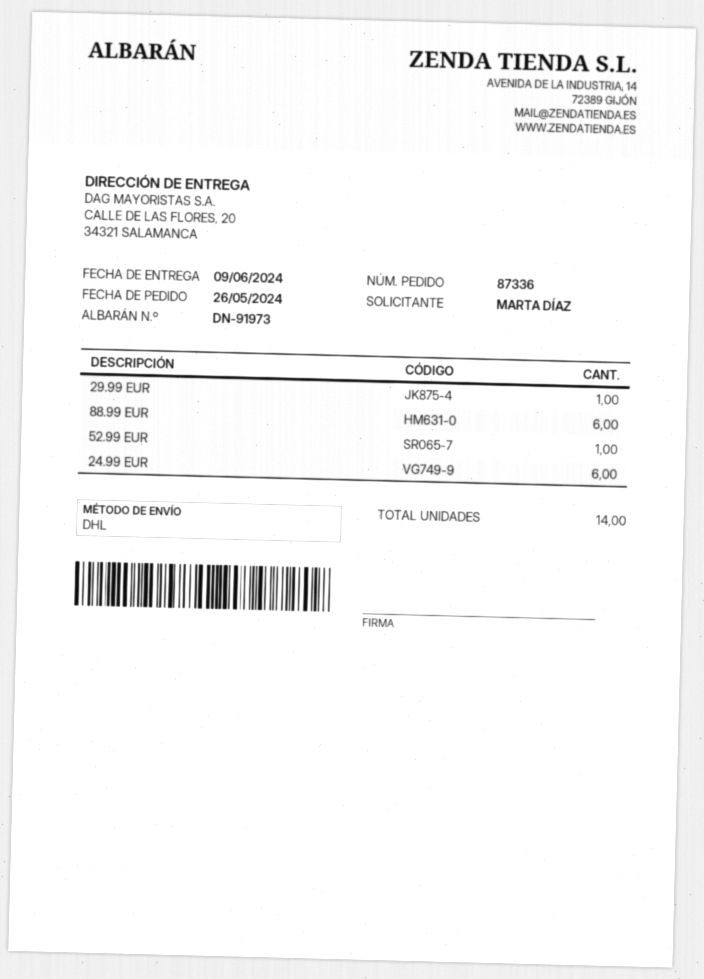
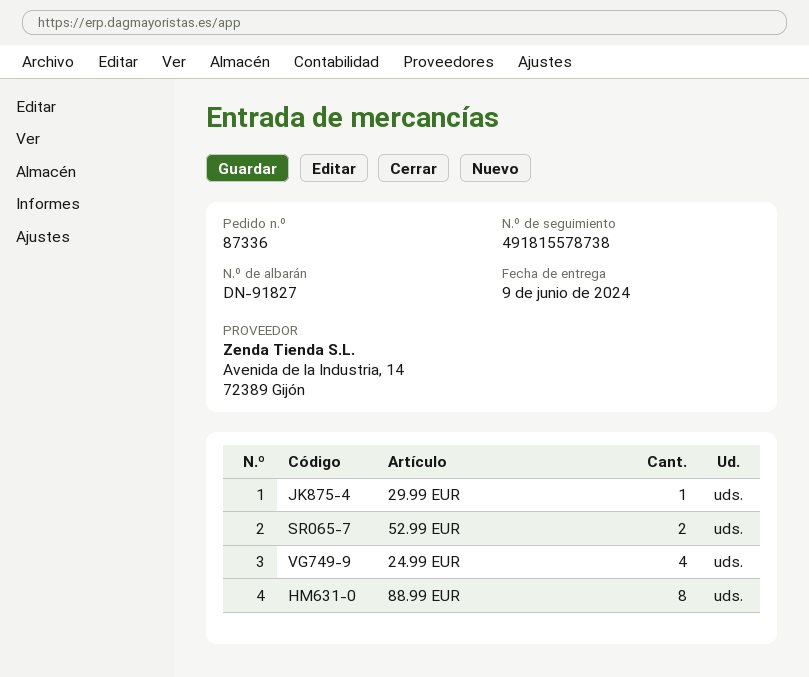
delivery note number: DN-91973 -> DN-91827
88.99 EUR: 6 -> 8
52.99 EUR: 1 -> 2
24.99 EUR: 6 -> 4

